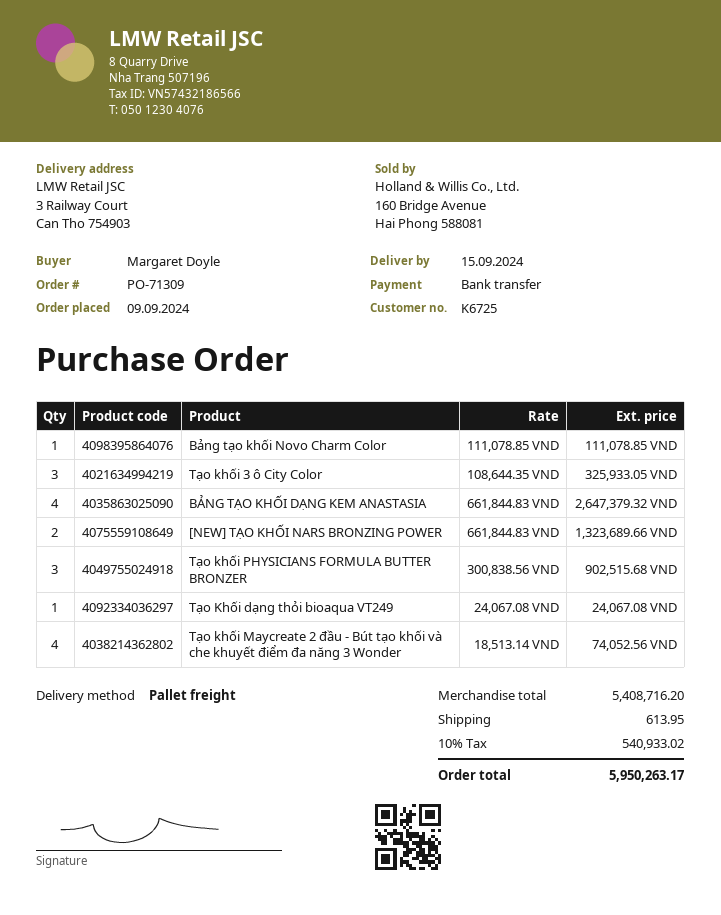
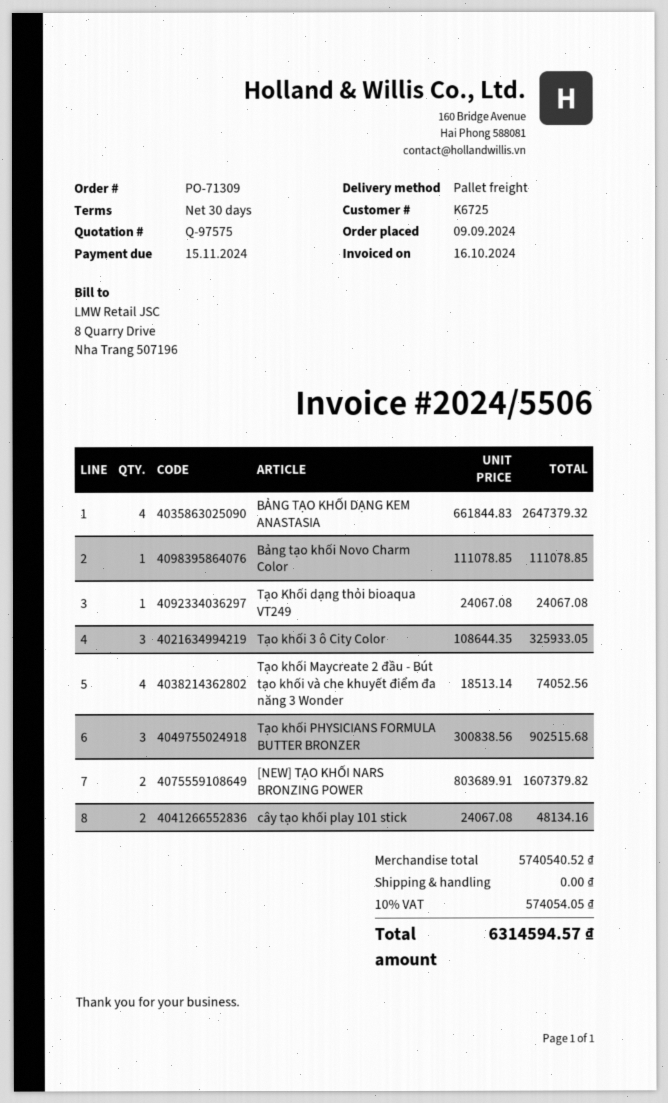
[NEW] TẠO KHỐI NARS BRONZING POWER: 2 x 661844.83 = 1323689.66 -> 2 x 803689.91 = 1607379.82
cây tạo khối play 101 stick: none -> 2 x 24067.08 = 48134.16
subtotal: 5408716.20 -> 5740540.52
shipping: 613.95 -> 0.00
tax: 10% = 540933.02 -> 10% = 574054.05
total: 5950263.17 -> 6314594.57

